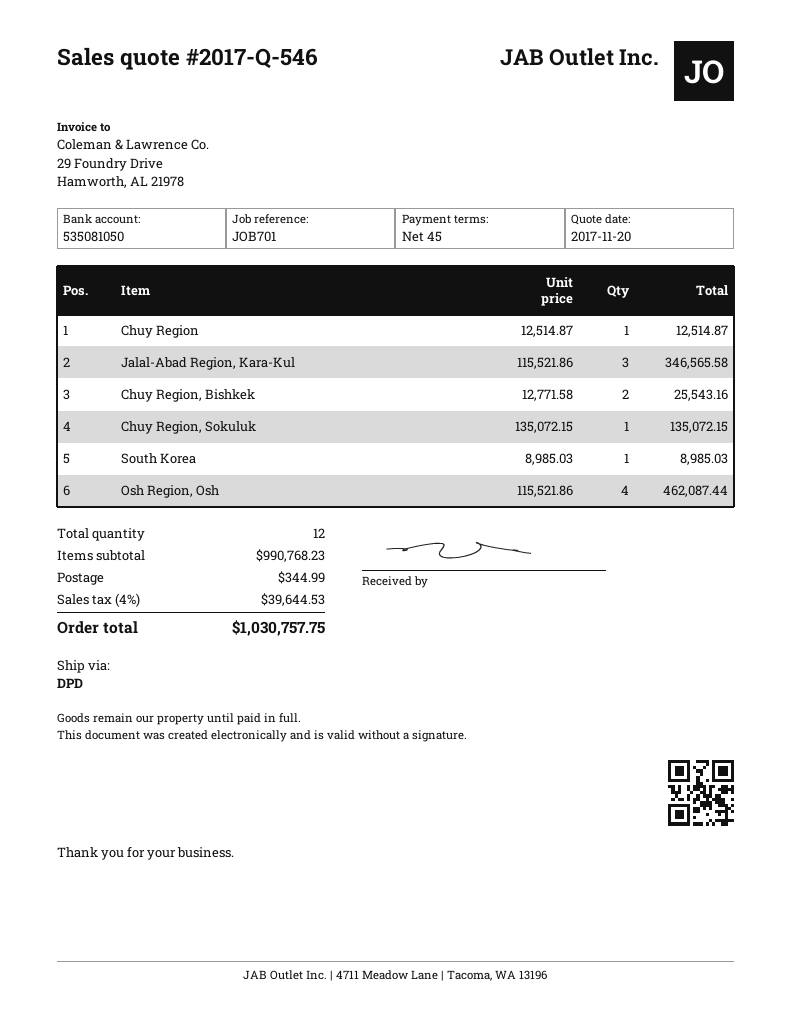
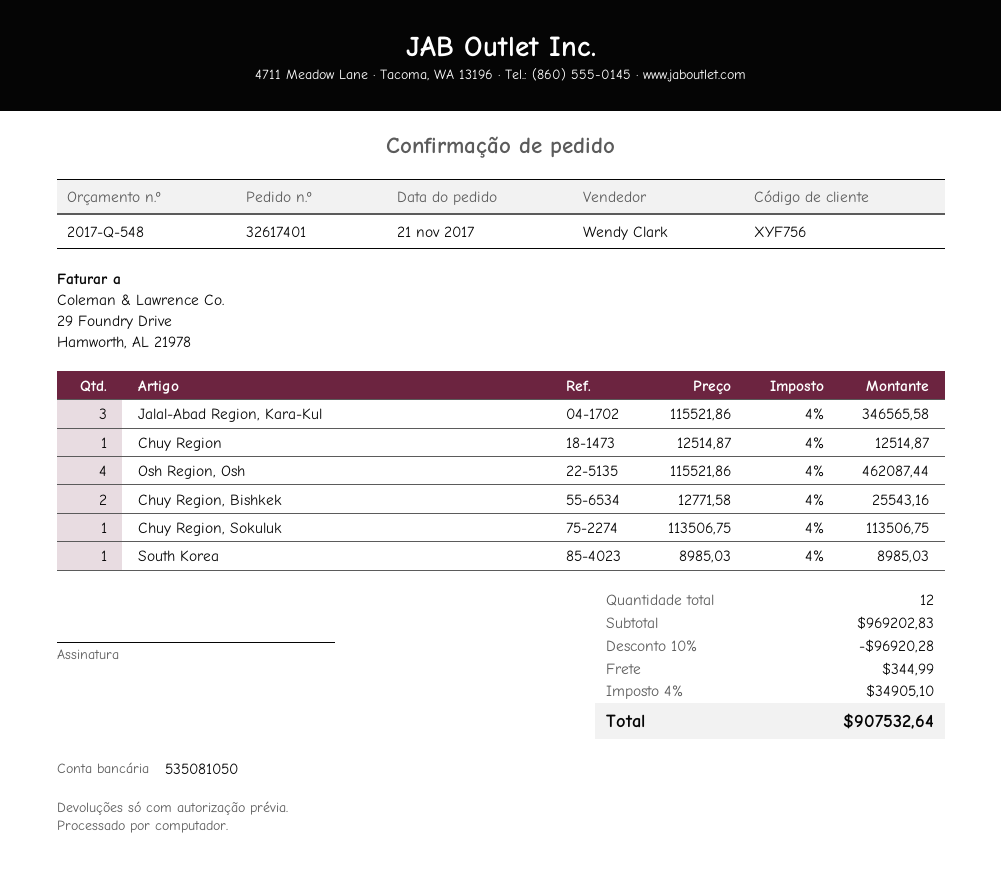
quote number: 2017-Q-546 -> 2017-Q-548
Chuy Region, Sokuluk: 1 x 135072.15 = 135072.15 -> 1 x 113506.75 = 113506.75
subtotal: 990768.23 -> 969202.83
discount: none -> 10% = 96920.28
tax: 4% = 39644.53 -> 4% = 34905.10
total: 1030757.75 -> 907532.64

